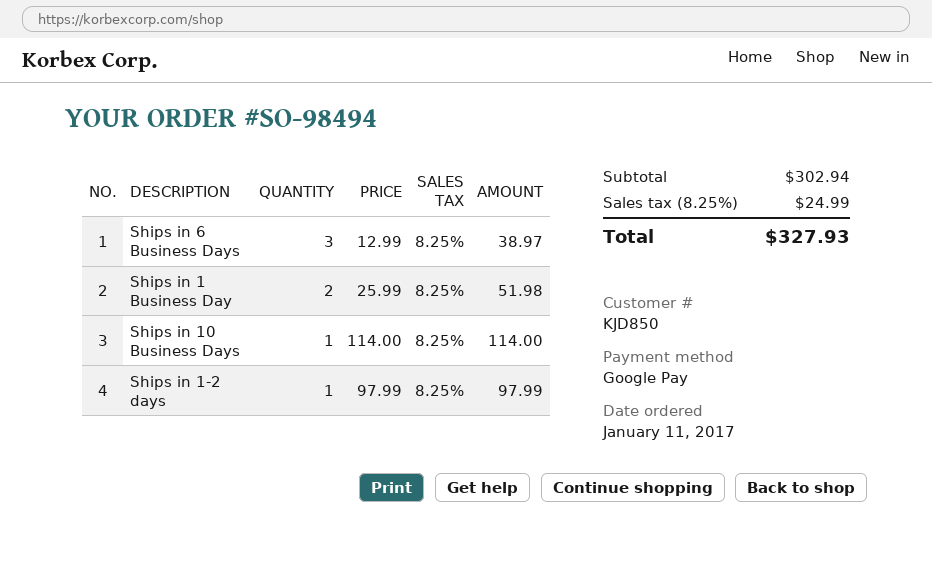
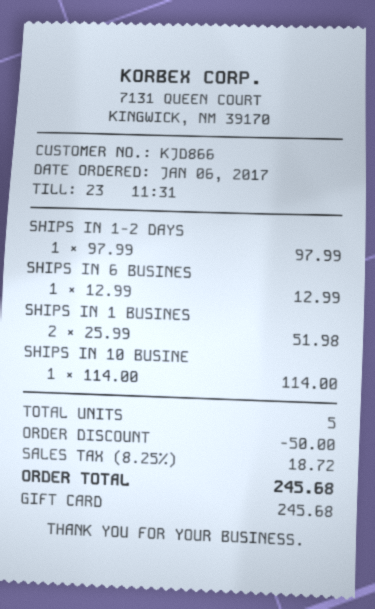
order date: 2017-01-11 -> 2017-01-06
customer number: KJD850 -> KJD866
payment method: Google Pay -> gift card
Ships in 6 Business Days: 3 x 12.99 = 38.97 -> 1 x 12.99 = 12.99
discount: none -> 50.00
tax: 8.25% = 24.99 -> 8.25% = 18.72
total: 327.93 -> 245.68

